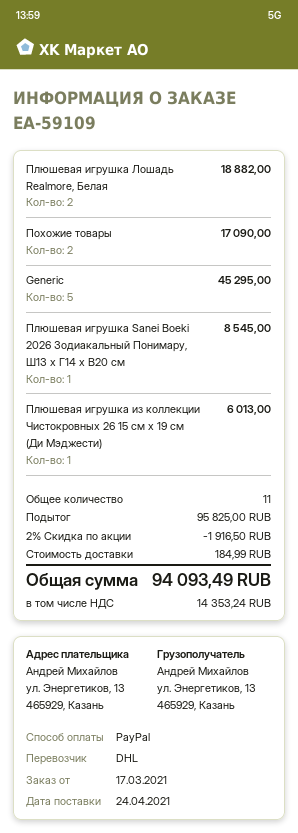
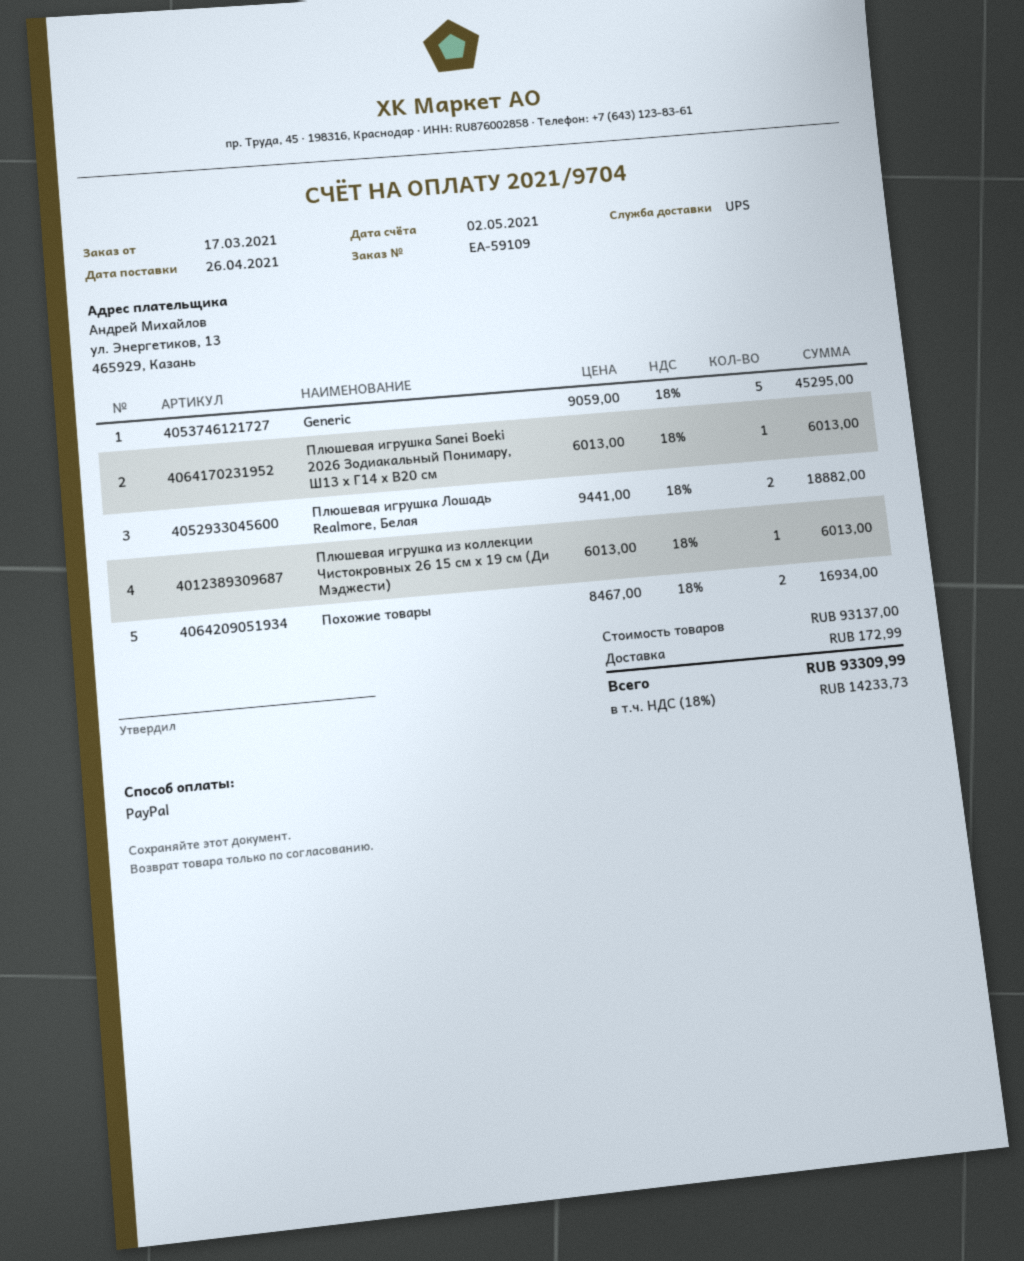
delivery date: 2021-04-24 -> 2021-04-26
shipping method: DHL -> UPS
Похожие товары: 2 for 17090.00 -> 2 for 16934.00
Плюшевая игрушка Sanei Boeki 2026 Зодиакальный Понимару, Ш13 x Г14 x В20 см: 1 for 8545.00 -> 1 for 6013.00
subtotal: 95825.00 -> 93137.00
discount: 2% = 1916.50 -> none
shipping: 184.99 -> 172.99
tax: 14353.24 -> 14233.73
total: 94093.49 -> 93309.99

